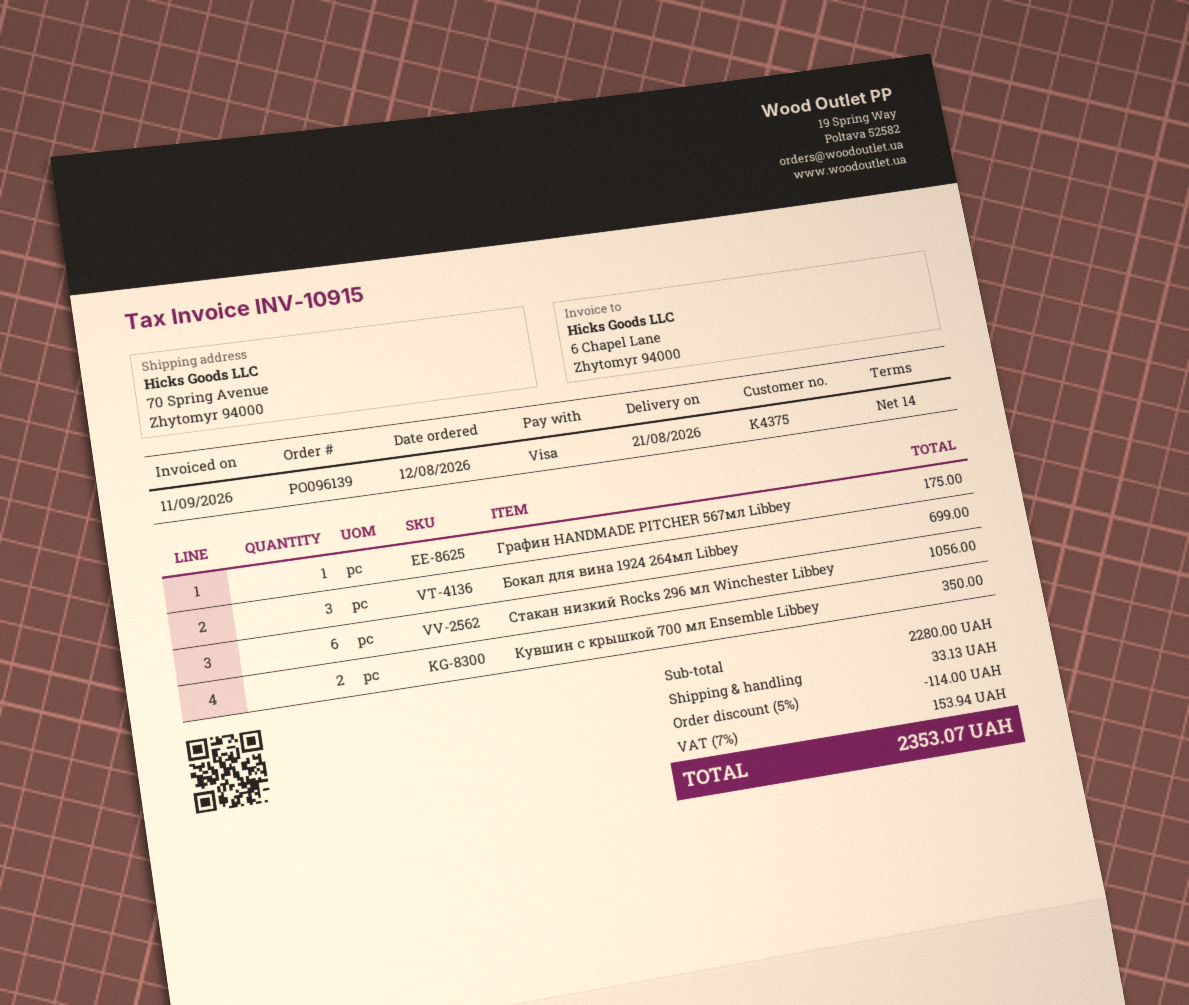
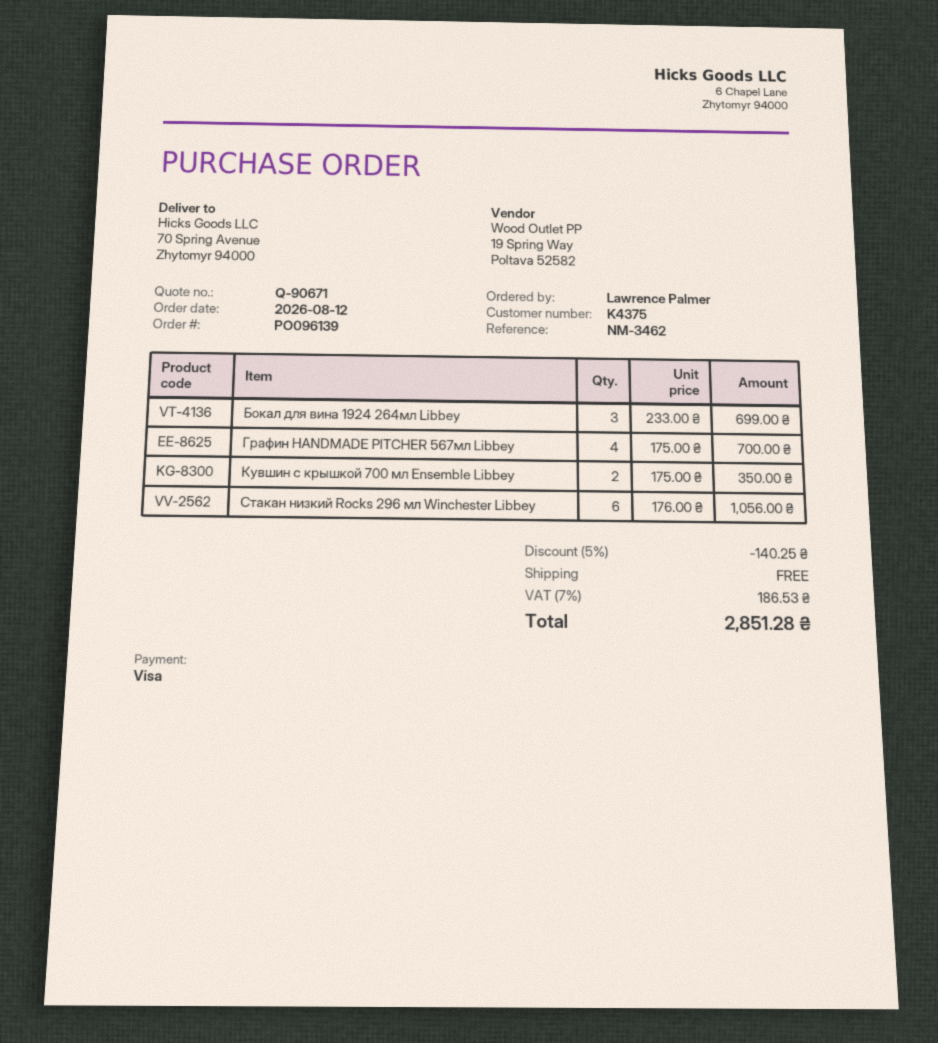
Графин HANDMADE PITCHER 567мл Libbey: 1 for 175.00 -> 4 for 700.00
discount: 5% = 114.00 -> 5% = 140.25
shipping: 33.13 -> 0.00
tax: 7% = 153.94 -> 7% = 186.53
total: 2353.07 -> 2851.28

